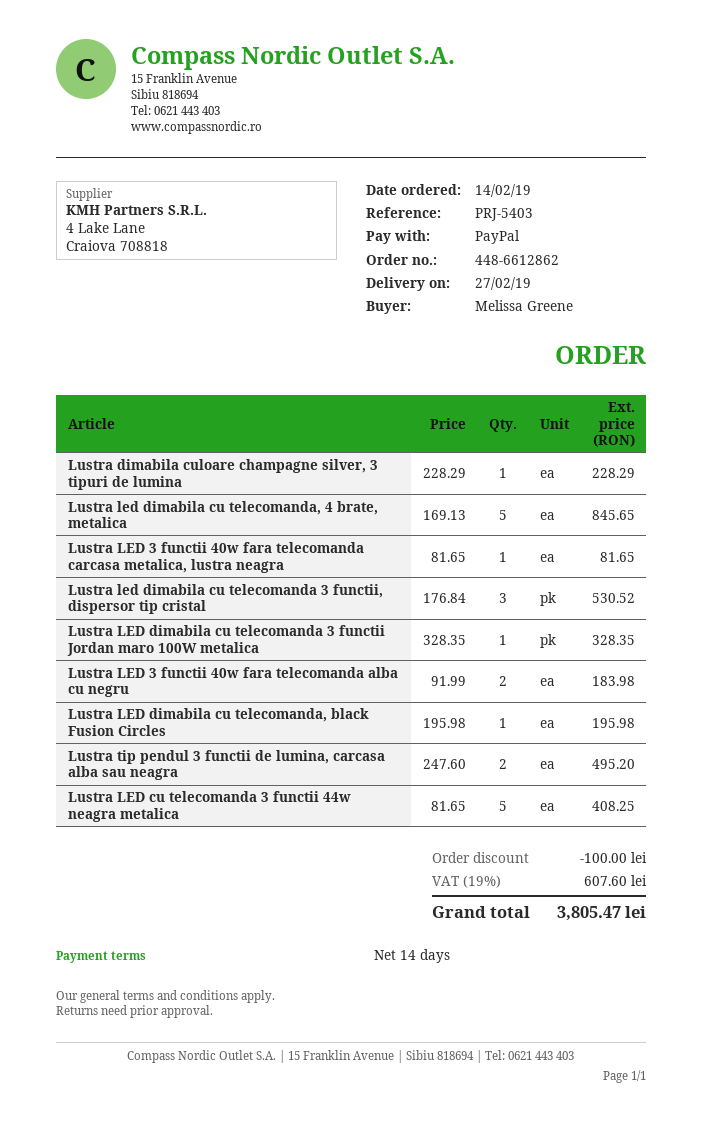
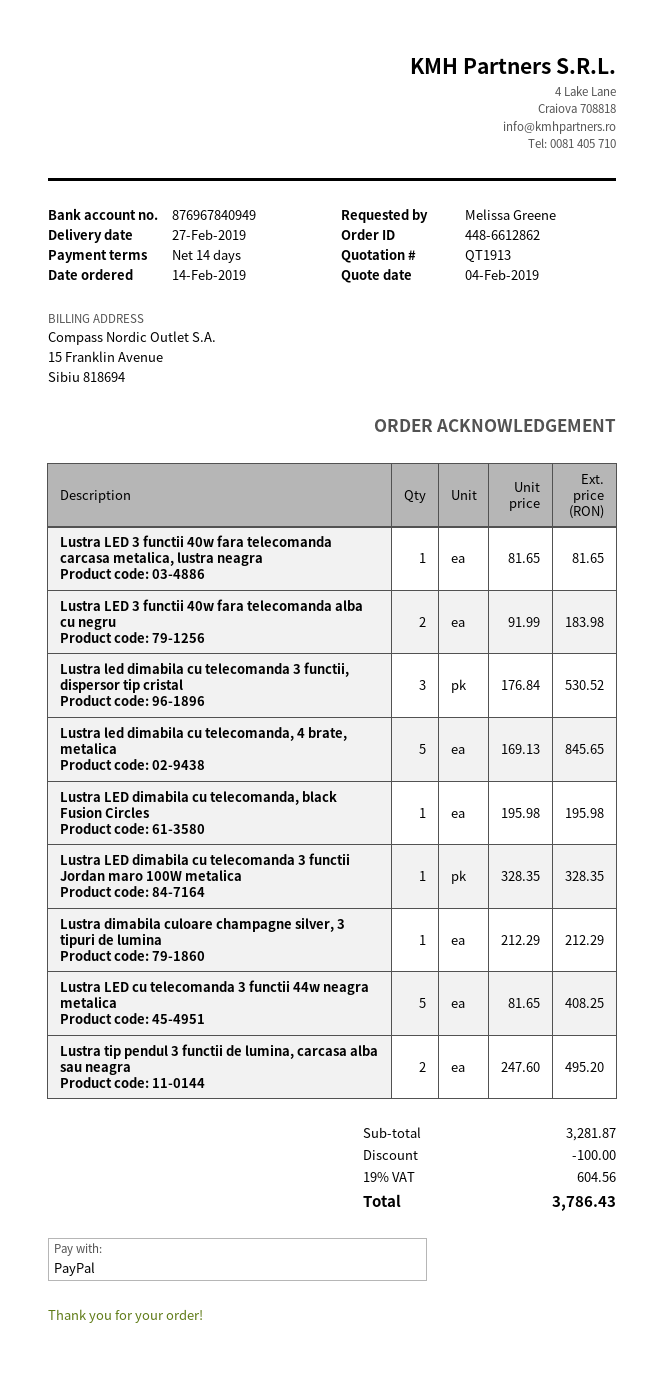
Lustra dimabila culoare champagne silver, 3 tipuri de lumina: 1 x 228.29 = 228.29 -> 1 x 212.29 = 212.29
tax: 19% = 607.60 -> 19% = 604.56
total: 3805.47 -> 3786.43

